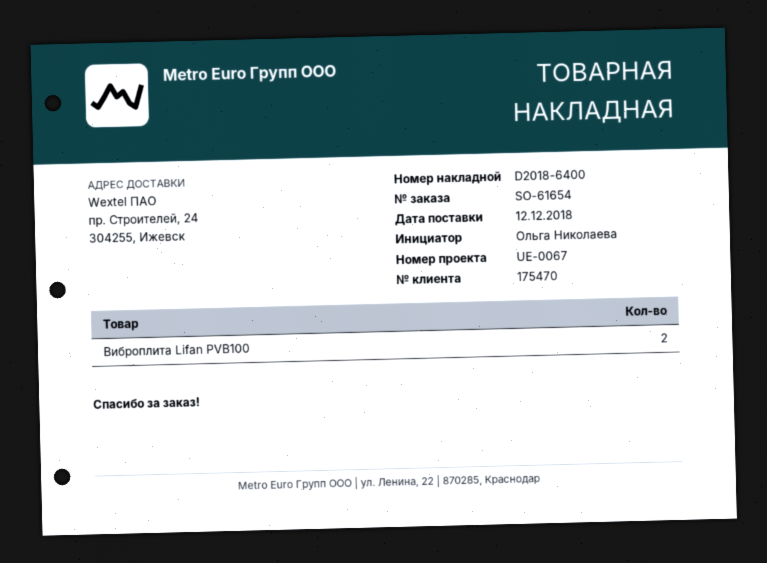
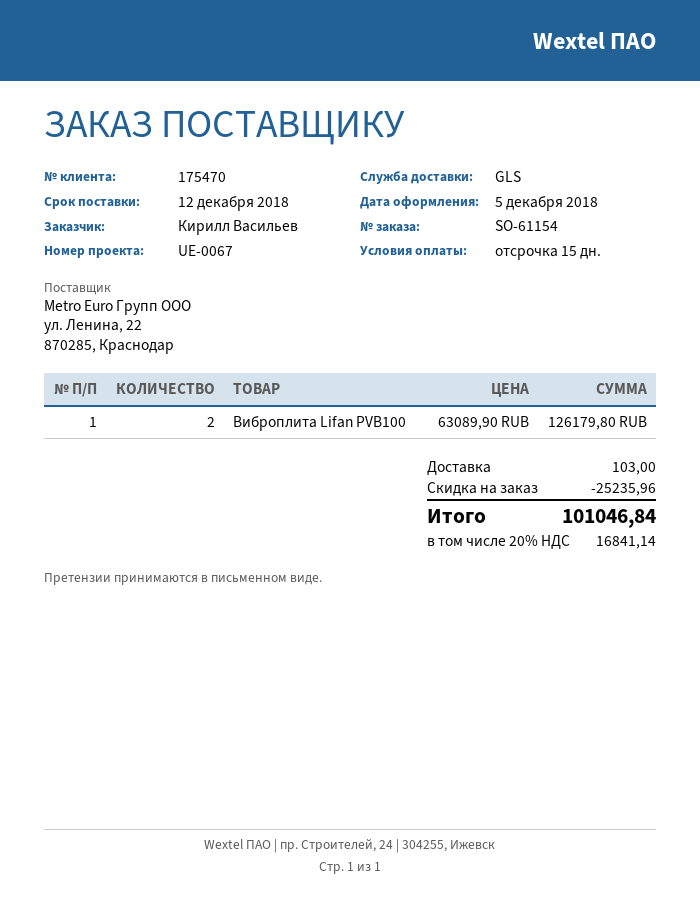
order number: SO-61654 -> SO-61154
ordered by: Ольга Николаева -> Кирилл Васильев

